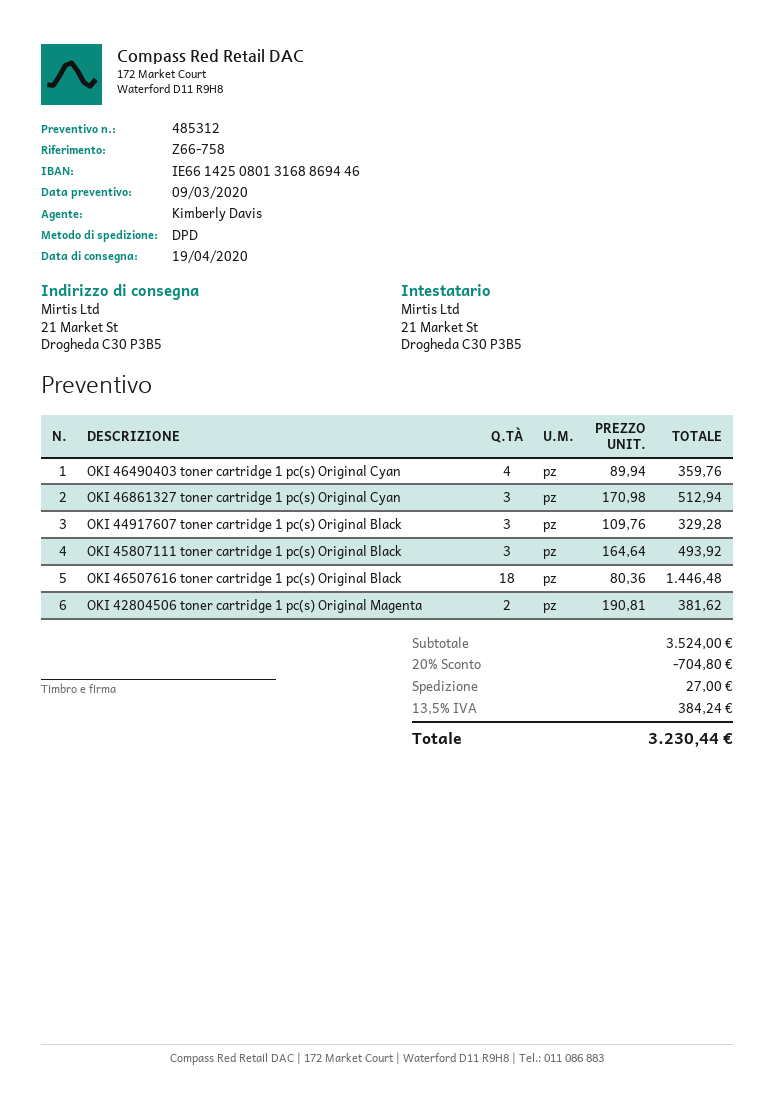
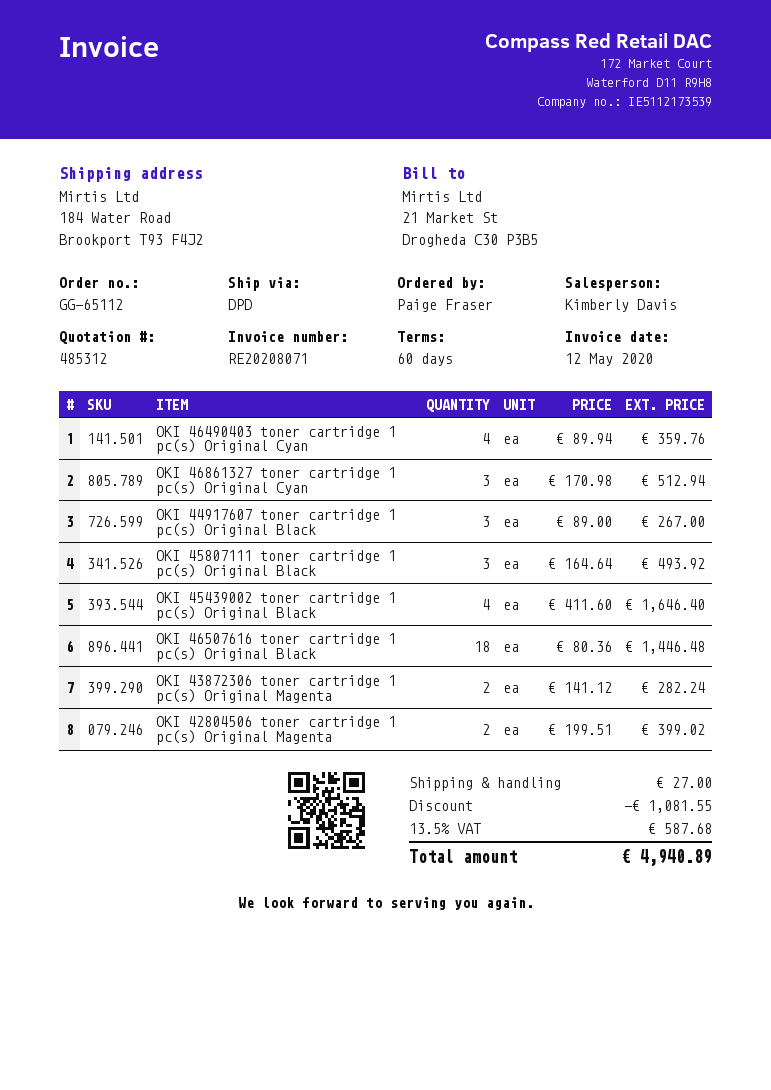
ship to: 21 Market St, Drogheda C30 P3B5 -> 184 Water Road, Brookport T93 F4J2
OKI 44917607 toner cartridge 1 pc(s) Original Black: 3 x 109.76 = 329.28 -> 3 x 89.00 = 267.00
OKI 42804506 toner cartridge 1 pc(s) Original Magenta: 2 x 190.81 = 381.62 -> 2 x 199.51 = 399.02
OKI 45439002 toner cartridge 1 pc(s) Original Black: none -> 4 x 411.60 = 1646.40
OKI 43872306 toner cartridge 1 pc(s) Original Magenta: none -> 2 x 141.12 = 282.24
discount: 704.80 -> 1081.55
tax: 13.5% = 384.24 -> 13.5% = 587.68
total: 3230.44 -> 4940.89

